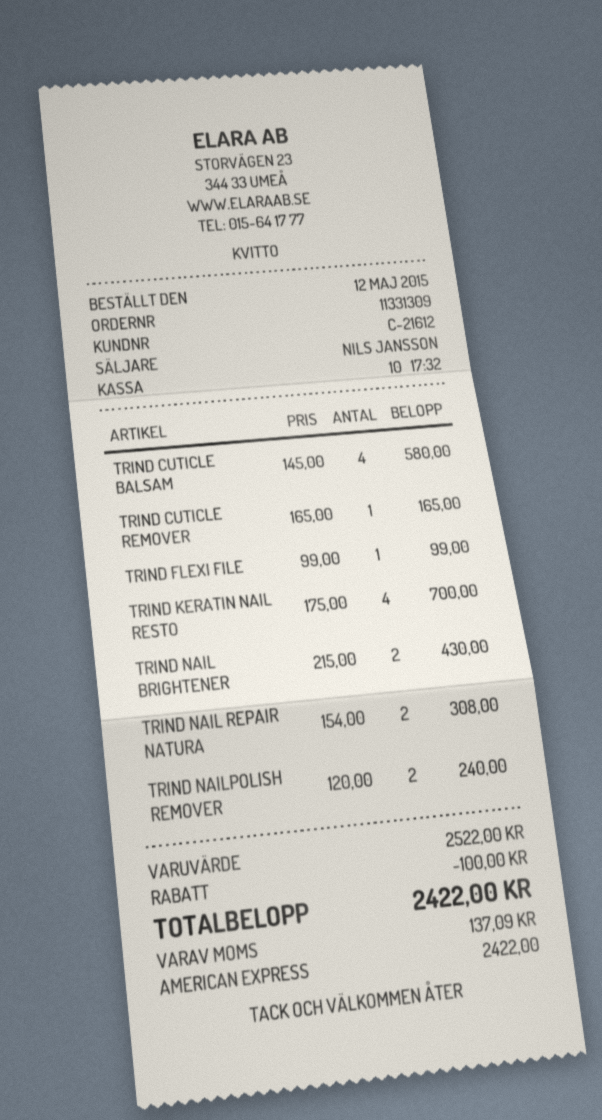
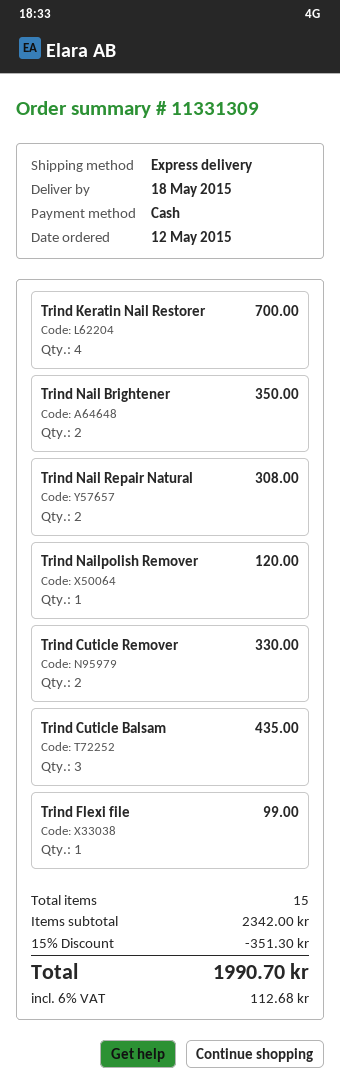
payment method: American Express -> cash
TRIND CUTICLE BALSAM: 4 for 580.00 -> 3 for 435.00
TRIND CUTICLE REMOVER: 1 for 165.00 -> 2 for 330.00
TRIND NAIL BRIGHTENER: 2 for 430.00 -> 2 for 350.00
TRIND NAILPOLISH REMOVER: 2 for 240.00 -> 1 for 120.00
subtotal: 2522.00 -> 2342.00
discount: 100.00 -> 351.30
tax: 137.09 -> 112.68
total: 2422.00 -> 1990.70

